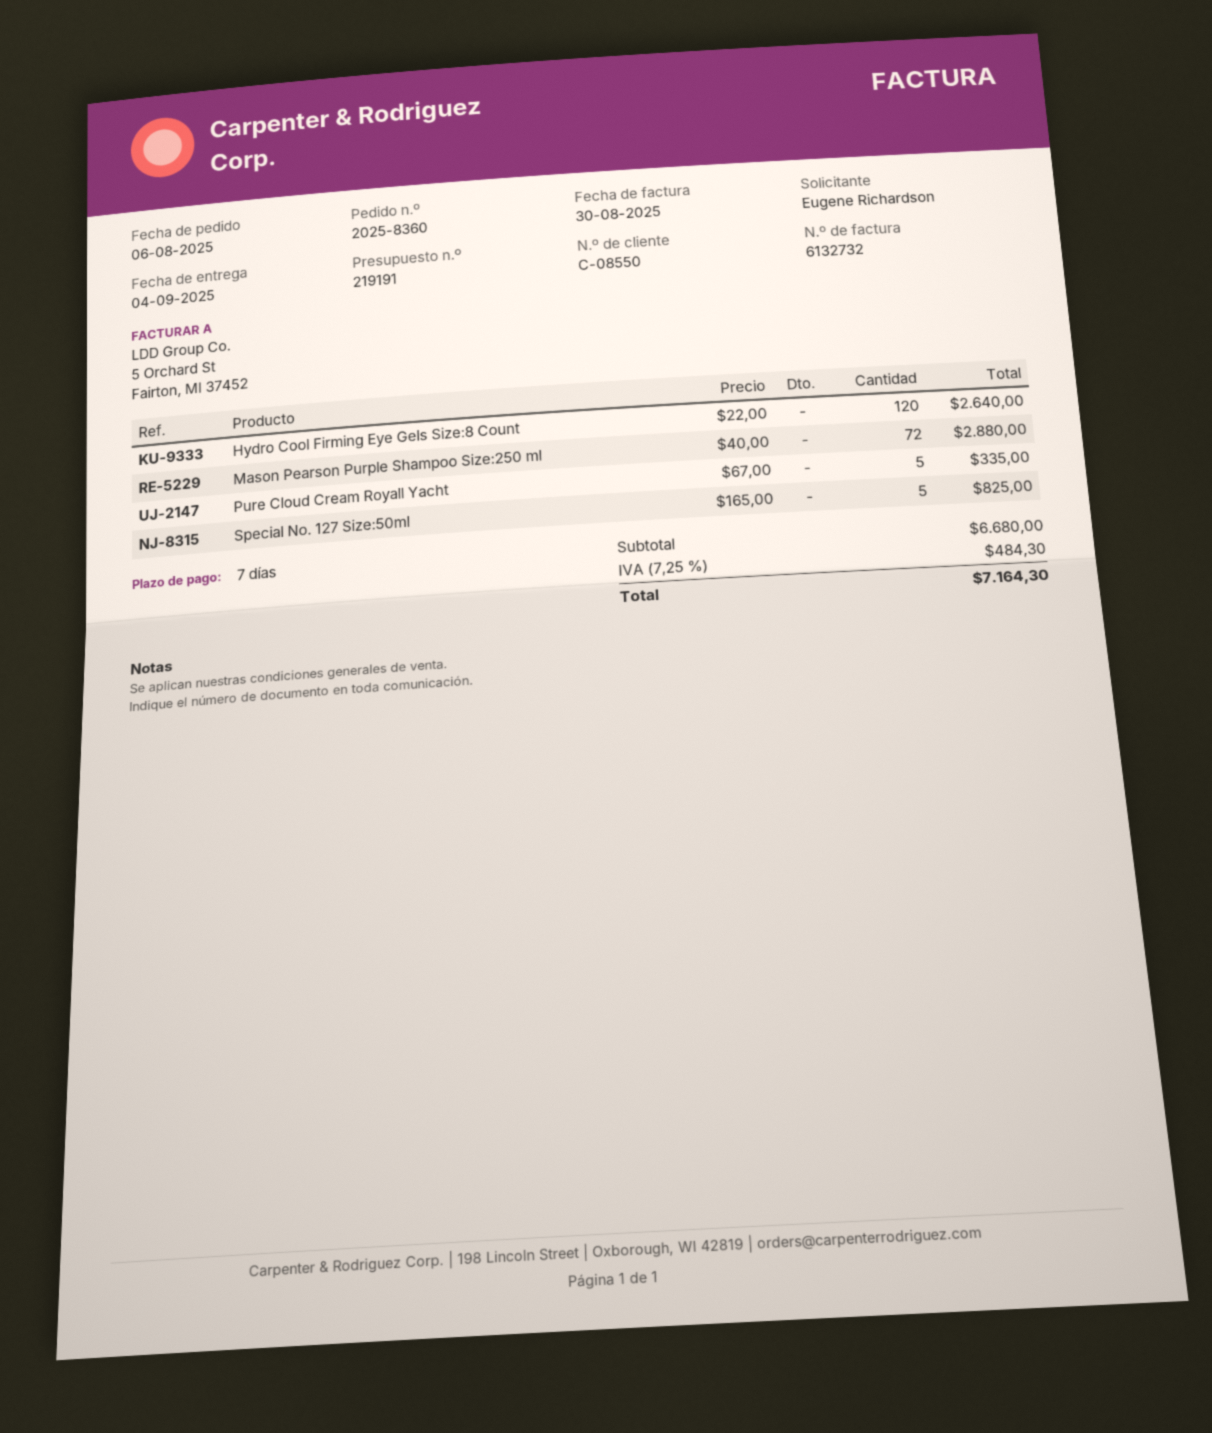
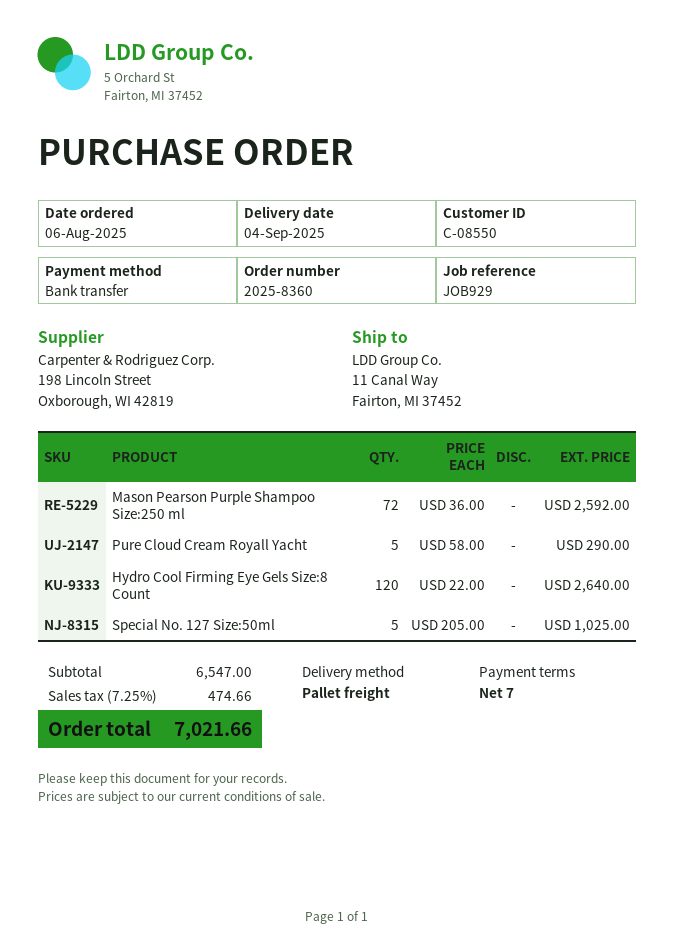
Mason Pearson Purple Shampoo Size:250 ml: 72 x 40.00 = 2880.00 -> 72 x 36.00 = 2592.00
Pure Cloud Cream Royall Yacht: 5 x 67.00 = 335.00 -> 5 x 58.00 = 290.00
Special No. 127 Size:50ml: 5 x 165.00 = 825.00 -> 5 x 205.00 = 1025.00
subtotal: 6680.00 -> 6547.00
tax: 7.25% = 484.30 -> 7.25% = 474.66
total: 7164.30 -> 7021.66

